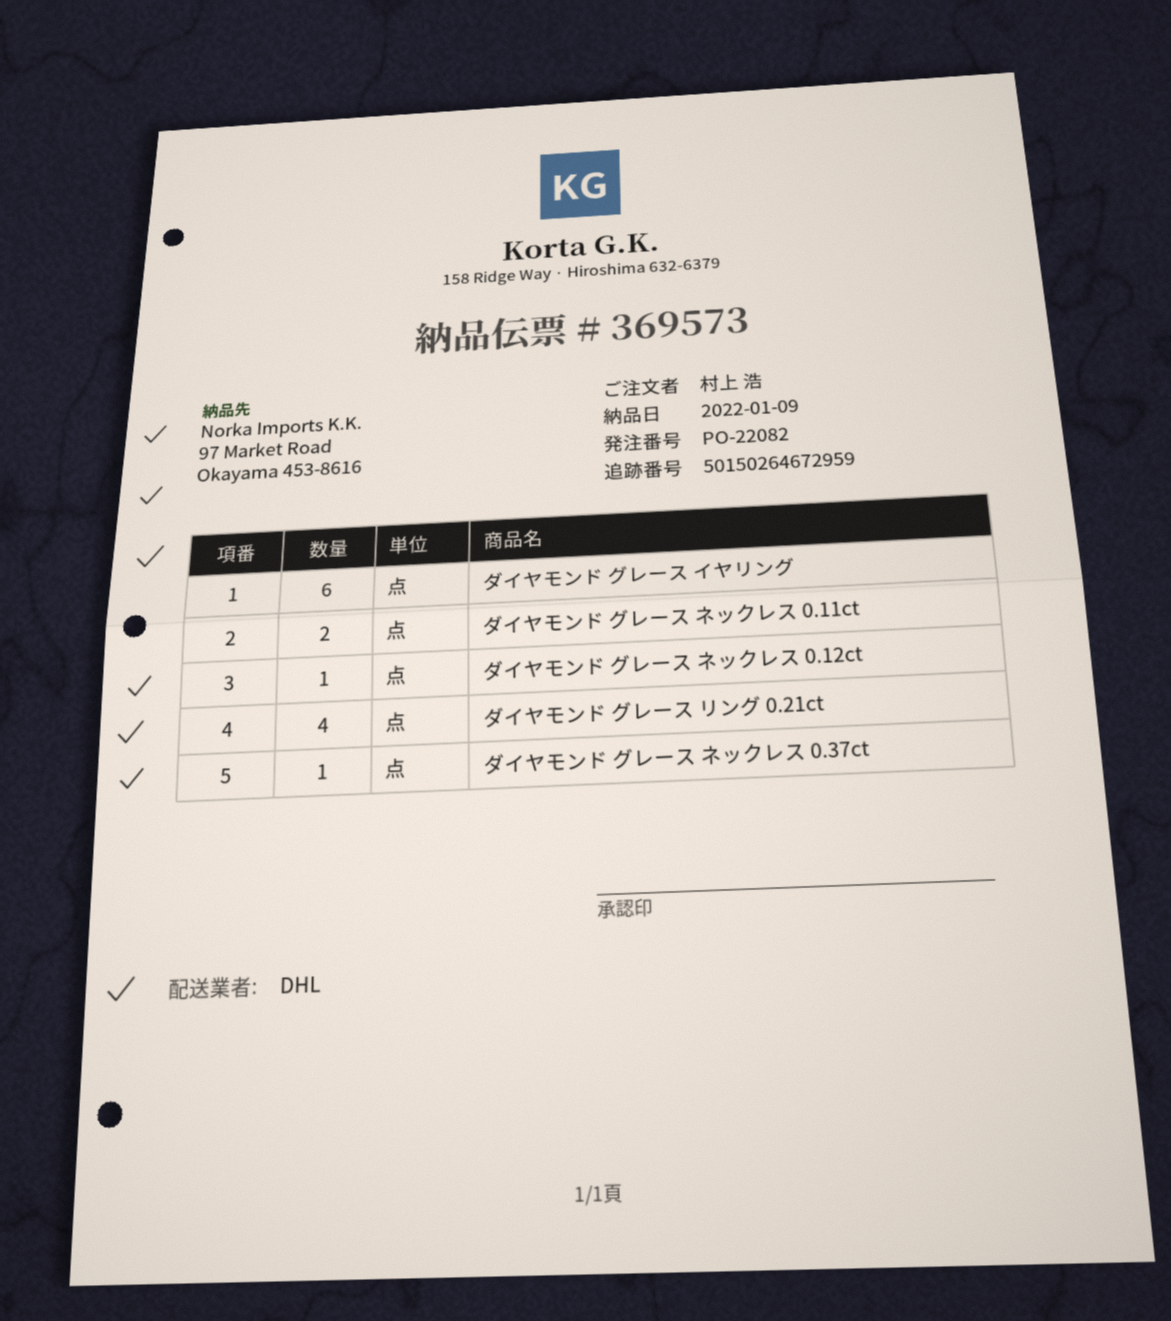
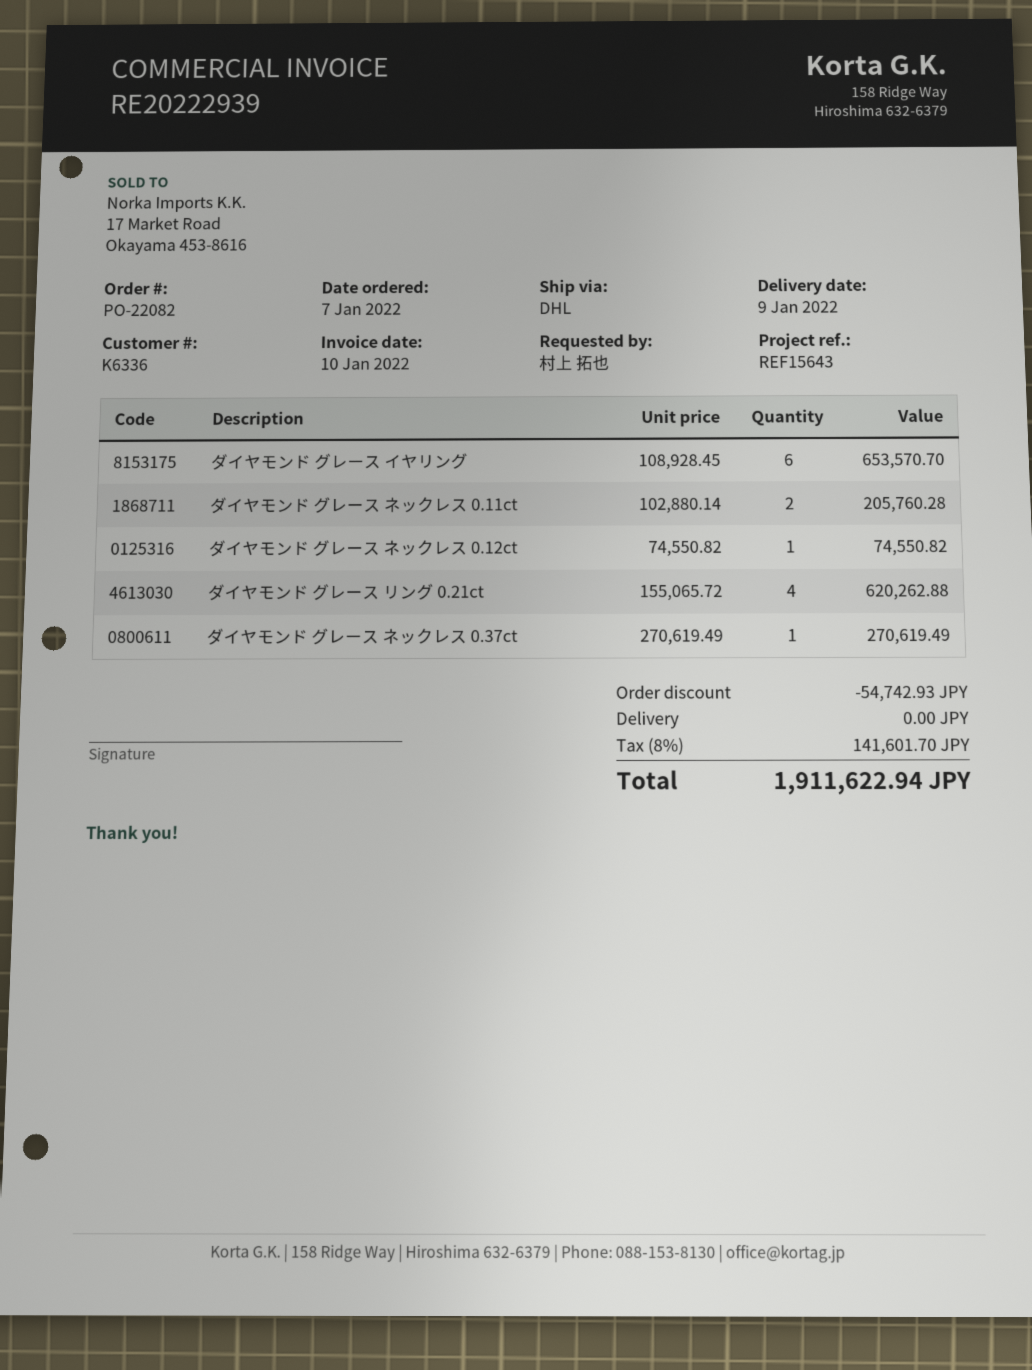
ordered by: 村上 浩 -> 村上 拓也

